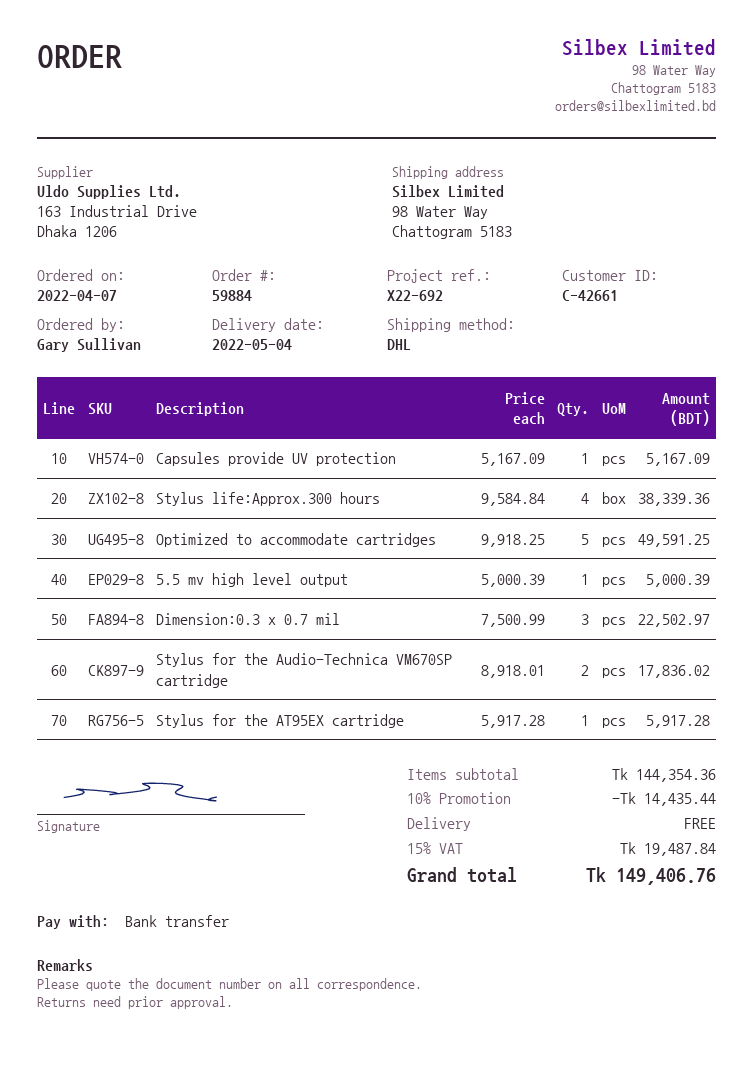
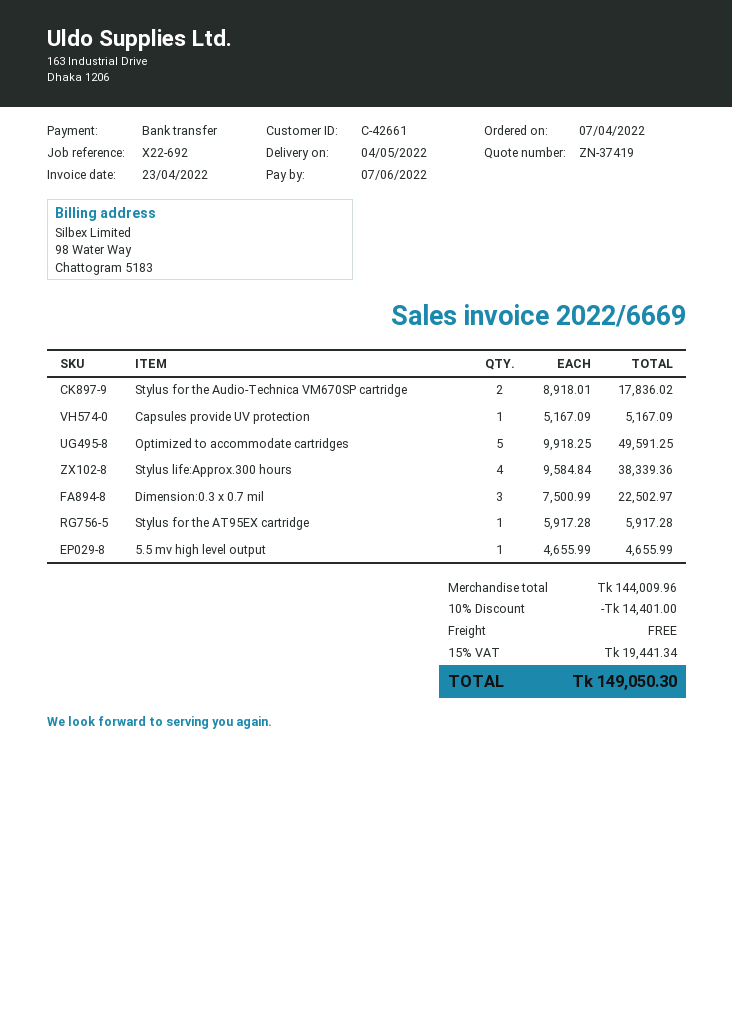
5.5 mv high level output: 1 x 5000.39 = 5000.39 -> 1 x 4655.99 = 4655.99
subtotal: 144354.36 -> 144009.96
discount: 10% = 14435.44 -> 10% = 14401.00
tax: 15% = 19487.84 -> 15% = 19441.34
total: 149406.76 -> 149050.30

